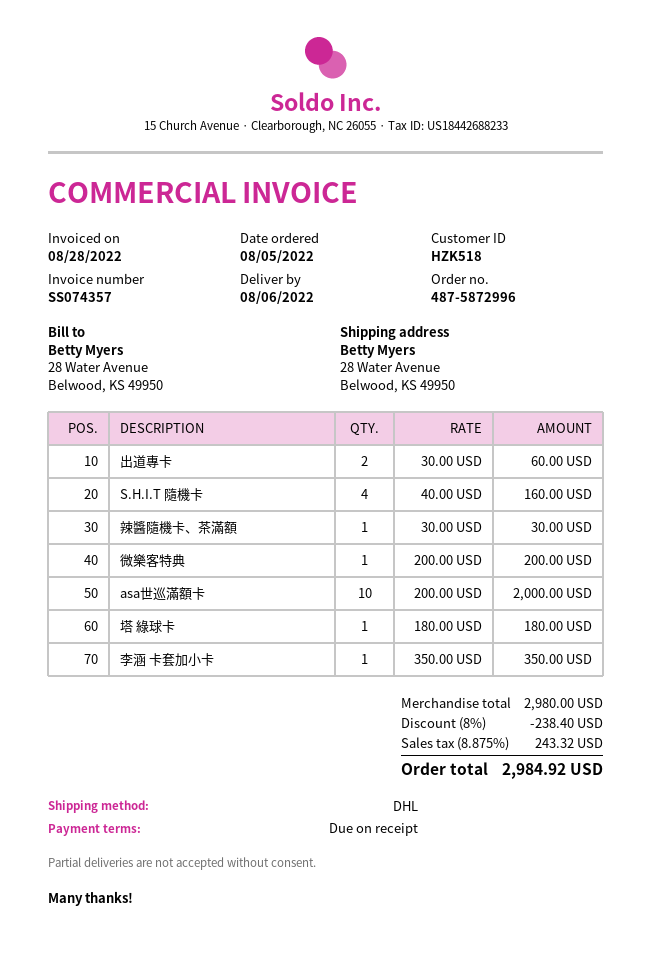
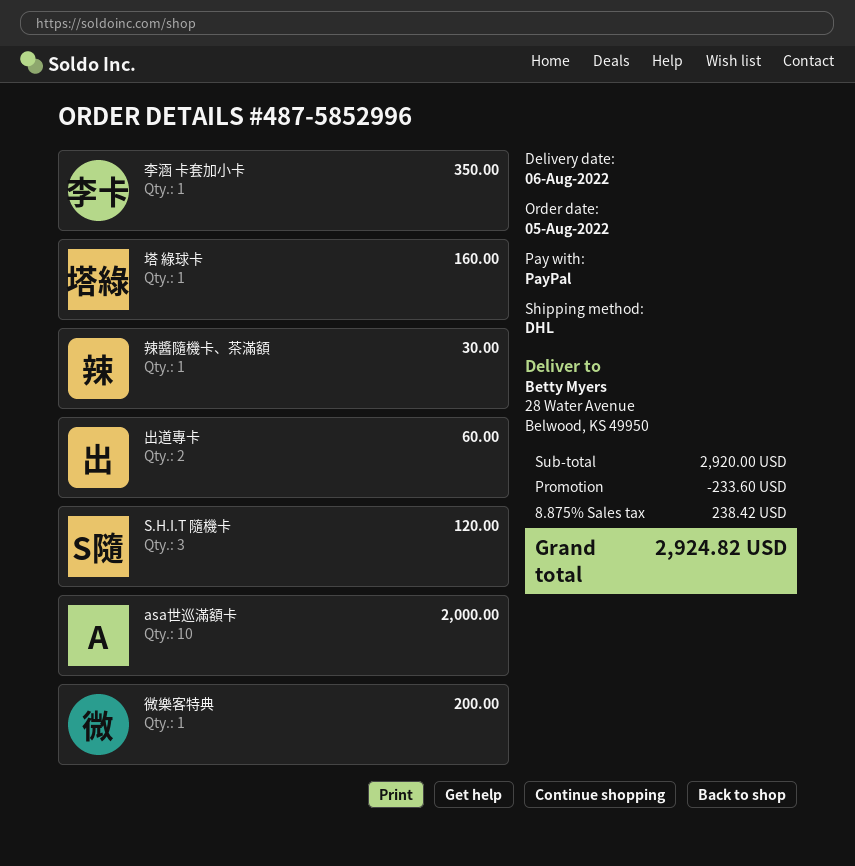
order number: 487-5872996 -> 487-5852996
S.H.I.T 隨機卡: 4 for 160.00 -> 3 for 120.00
塔 綠球卡: 1 for 180.00 -> 1 for 160.00
subtotal: 2980.00 -> 2920.00
discount: 238.40 -> 233.60
tax: 8.875% = 243.32 -> 8.875% = 238.42
total: 2984.92 -> 2924.82

